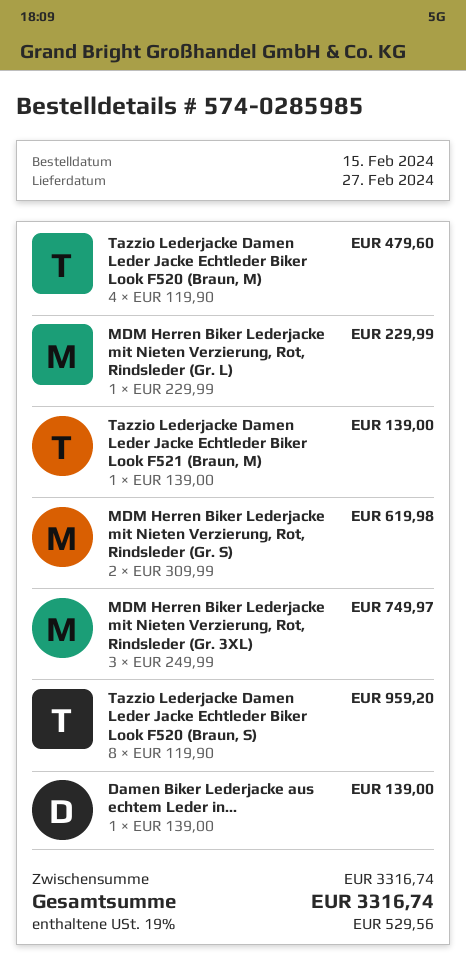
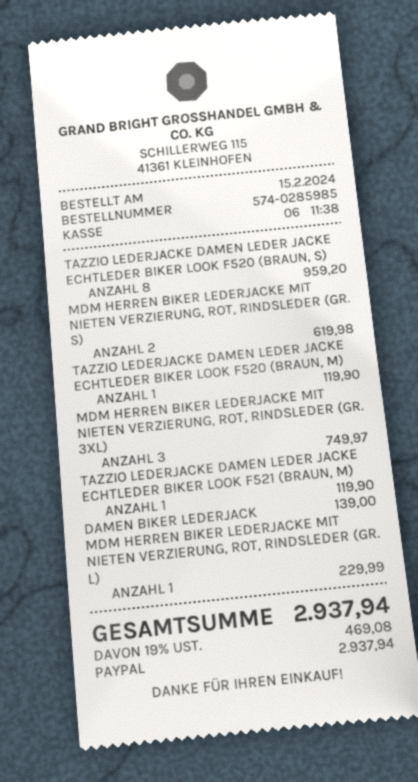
Tazzio Lederjacke Damen Leder Jacke Echtleder Biker Look F520 (Braun, M): 4 for 479.60 -> 1 for 119.90
Tazzio Lederjacke Damen Leder Jacke Echtleder Biker Look F521 (Braun, M): 1 for 139.00 -> 1 for 119.90
tax: 19% = 529.56 -> 19% = 469.08
total: 3316.74 -> 2937.94

